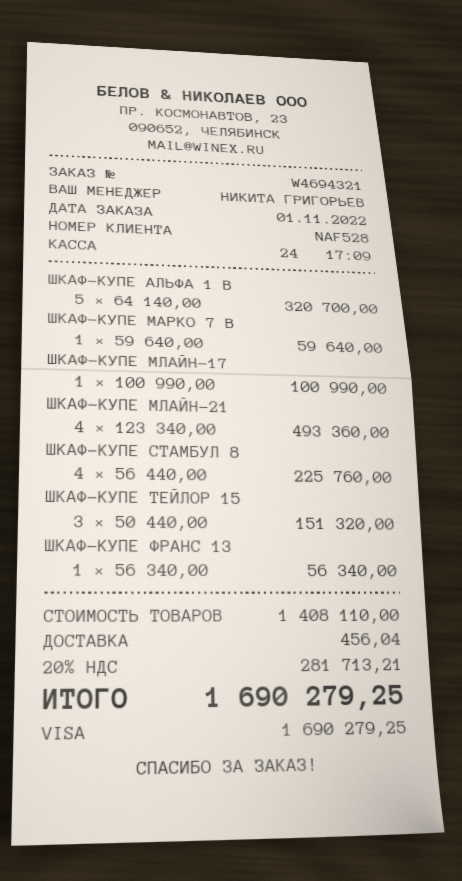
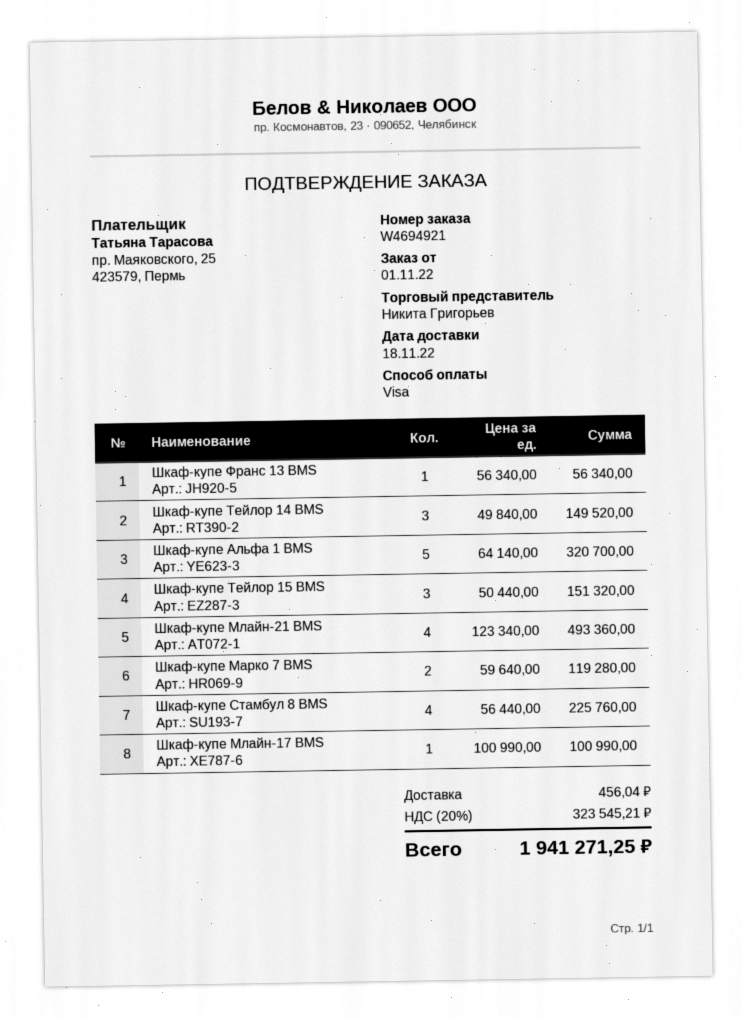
order number: W4694321 -> W4694921
ШКАФ-КУПЕ МАРКО 7 B: 1 x 59640.00 = 59640.00 -> 2 x 59640.00 = 119280.00
Шкаф-купе Тейлор 14 BMS: none -> 3 x 49840.00 = 149520.00
tax: 20% = 281713.21 -> 20% = 323545.21
total: 1690279.25 -> 1941271.25

